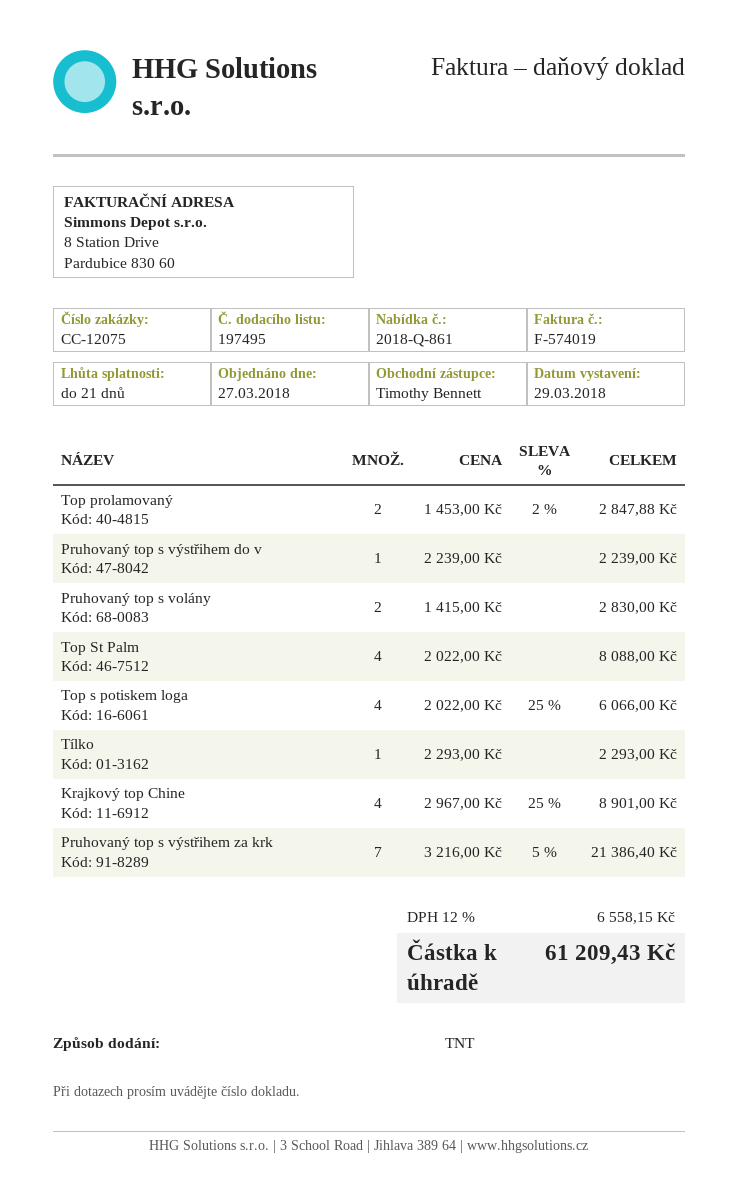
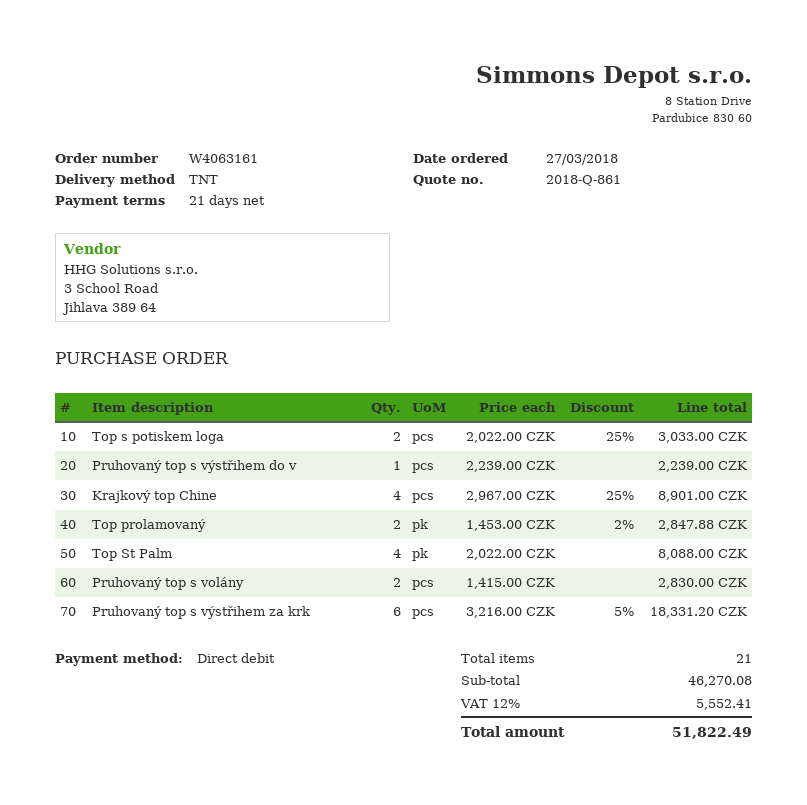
Top s potiskem loga: 4 x 2022.00 - 25% = 6066.00 -> 2 x 2022.00 - 25% = 3033.00
Tílko: 1 x 2293.00 = 2293.00 -> none
Pruhovaný top s výstřihem za krk: 7 x 3216.00 - 5% = 21386.40 -> 6 x 3216.00 - 5% = 18331.20
tax: 12% = 6558.15 -> 12% = 5552.41
total: 61209.43 -> 51822.49

